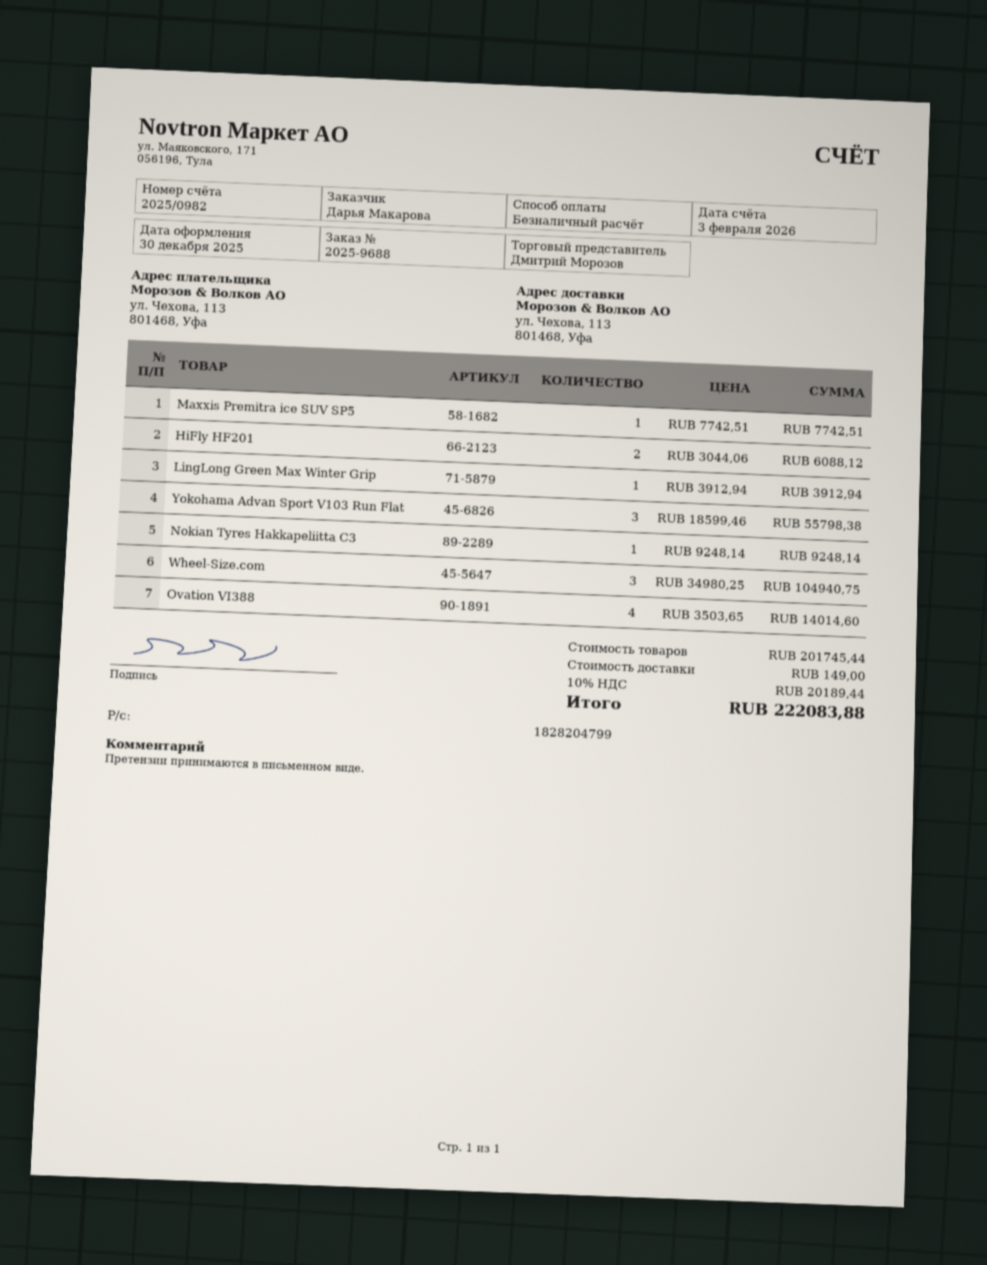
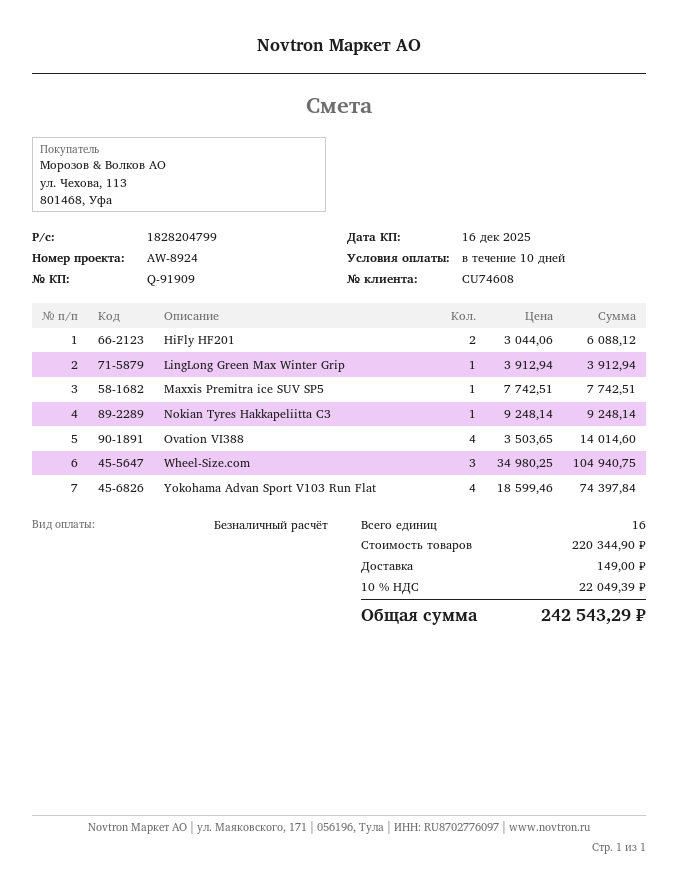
Yokohama Advan Sport V103 Run Flat: 3 x 18599.46 = 55798.38 -> 4 x 18599.46 = 74397.84
subtotal: 201745.44 -> 220344.90
tax: 10% = 20189.44 -> 10% = 22049.39
total: 222083.88 -> 242543.29

